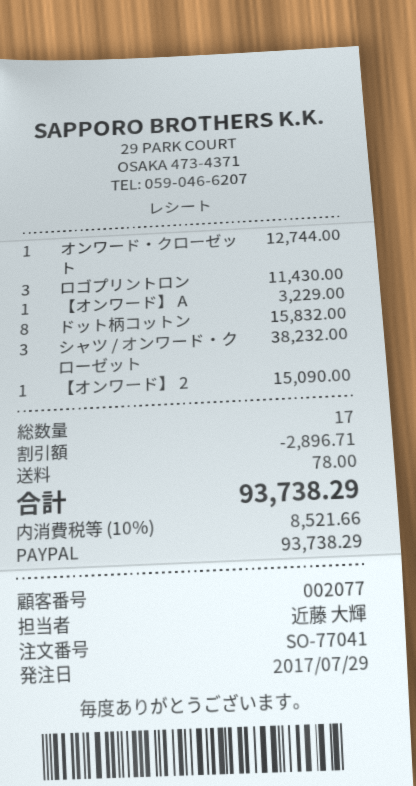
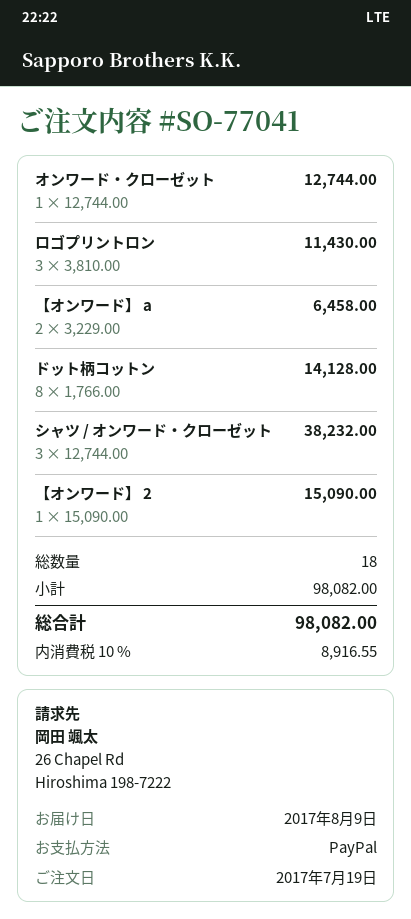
order date: 2017-07-29 -> 2017-07-19
【オンワード】 A: 1 for 3229.00 -> 2 for 6458.00
ドット柄コットン: 8 for 15832.00 -> 8 for 14128.00
total quantity: 17 -> 18
discount: 2896.71 -> none
shipping: 78.00 -> none
tax: 10% = 8521.66 -> 10% = 8916.55
total: 93738.29 -> 98082.00

